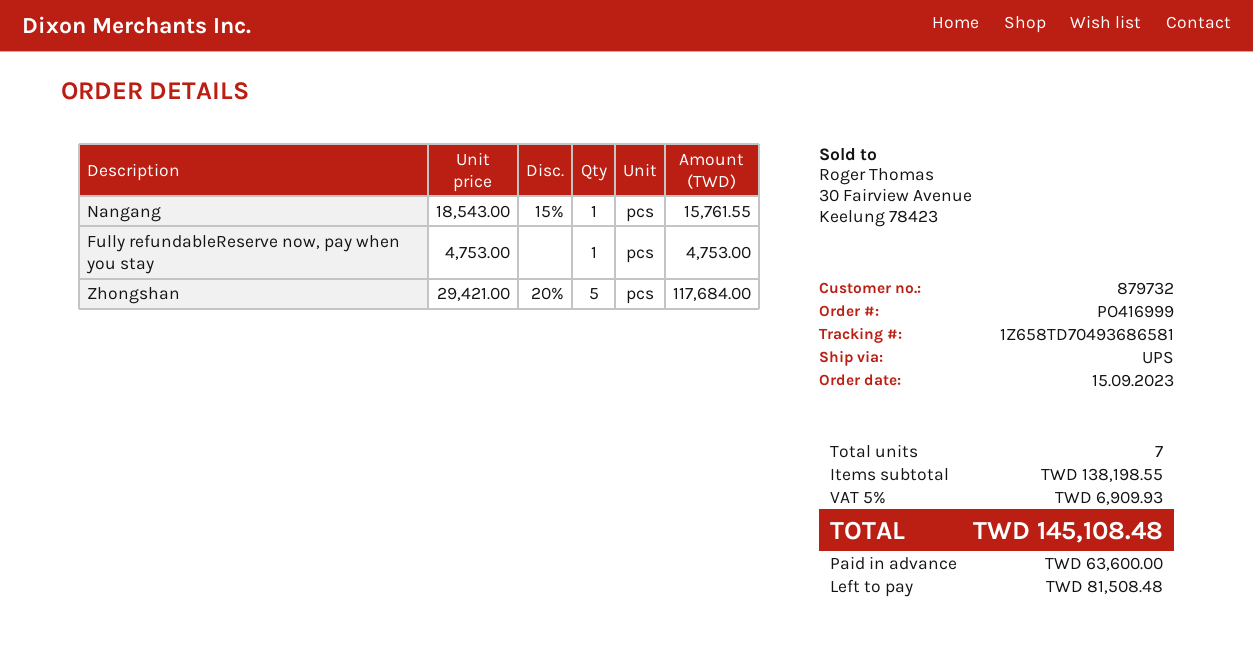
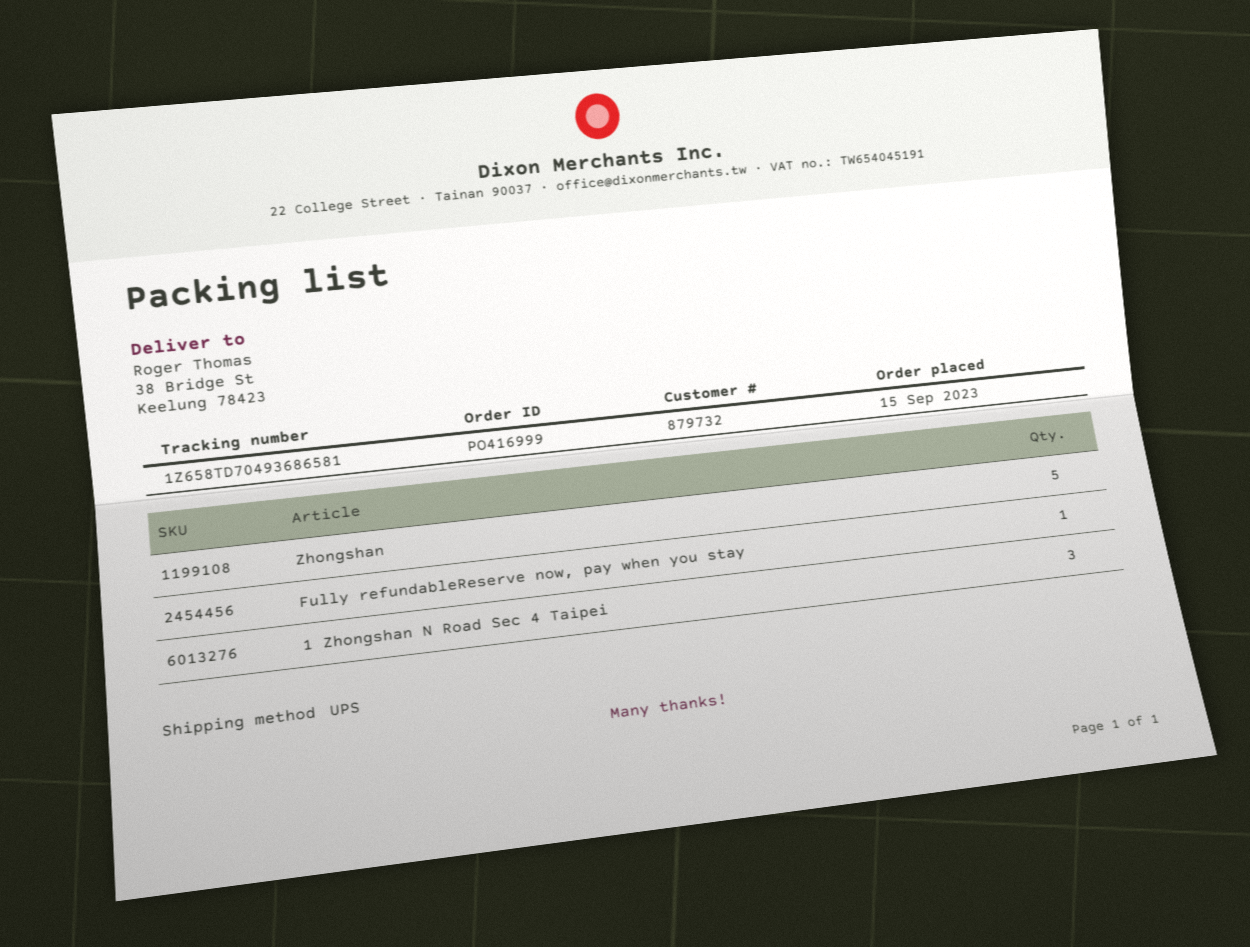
Nangang: 1 -> none
1 Zhongshan N Road Sec 4 Taipei: none -> 3

